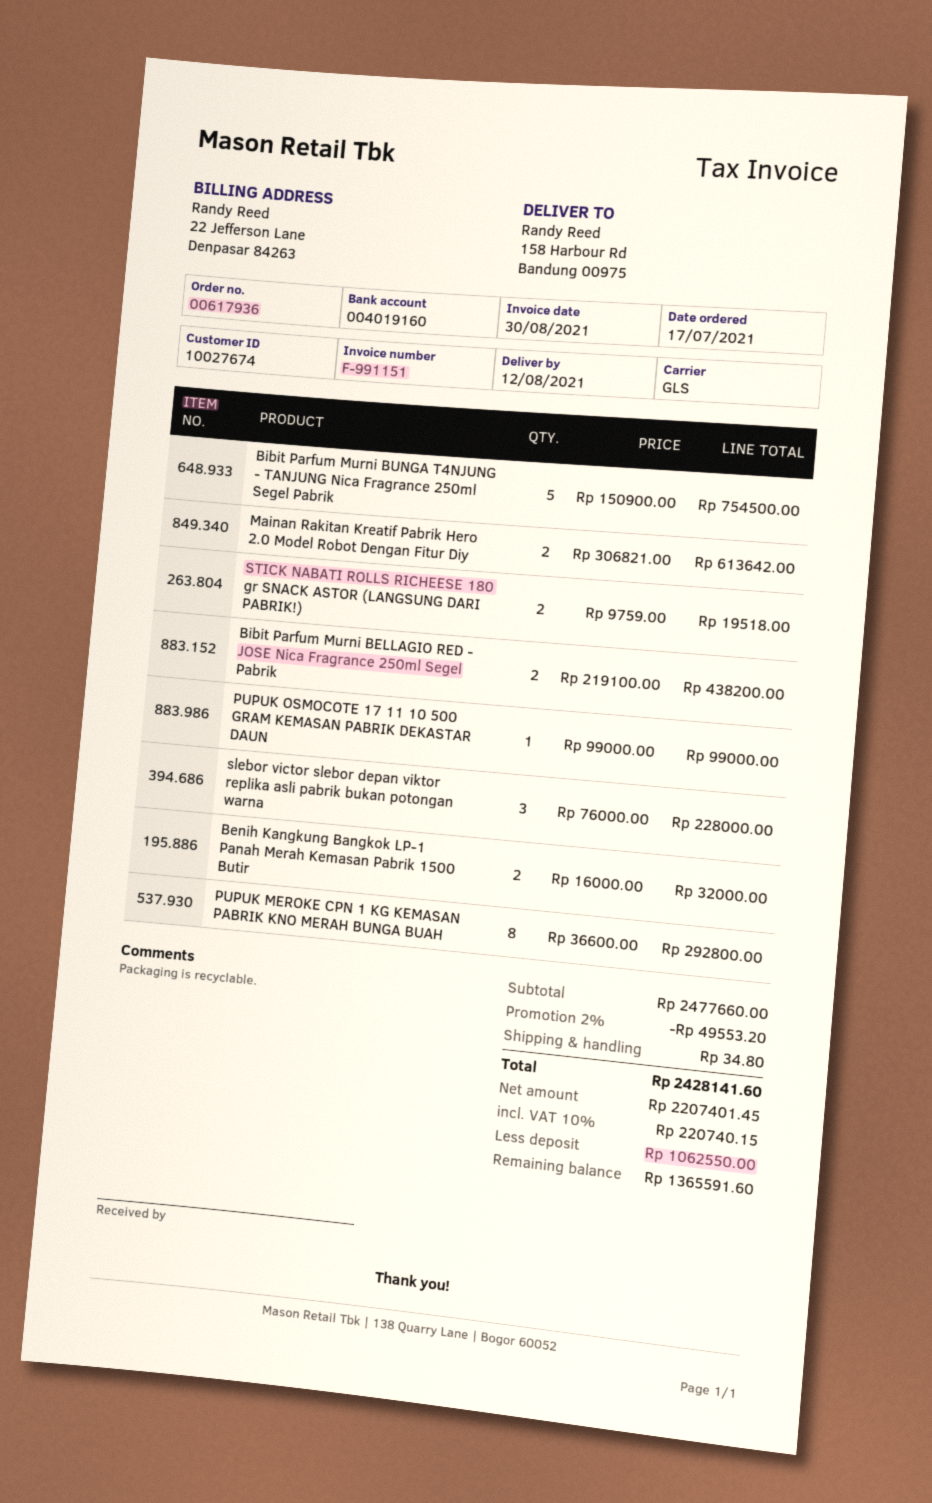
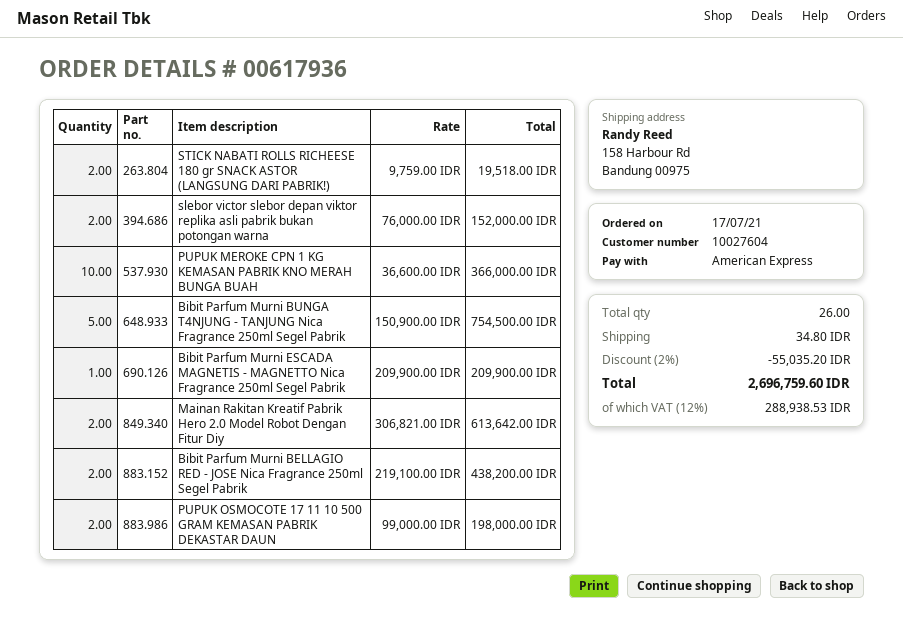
customer number: 10027674 -> 10027604
PUPUK OSMOCOTE 17 11 10 500 GRAM KEMASAN PABRIK DEKASTAR DAUN: 1 x 99000.00 = 99000.00 -> 2 x 99000.00 = 198000.00
slebor victor slebor depan viktor replika asli pabrik bukan potongan warna: 3 x 76000.00 = 228000.00 -> 2 x 76000.00 = 152000.00
Benih Kangkung Bangkok LP-1 Panah Merah Kemasan Pabrik 1500 Butir: 2 x 16000.00 = 32000.00 -> none
PUPUK MEROKE CPN 1 KG KEMASAN PABRIK KNO MERAH BUNGA BUAH: 8 x 36600.00 = 292800.00 -> 10 x 36600.00 = 366000.00
Bibit Parfum Murni ESCADA MAGNETIS - MAGNETTO Nica Fragrance 250ml Segel Pabrik: none -> 1 x 209900.00 = 209900.00
discount: 2% = 49553.20 -> 2% = 55035.20
tax: 10% = 220740.15 -> 12% = 288938.53
total: 2428141.60 -> 2696759.60

